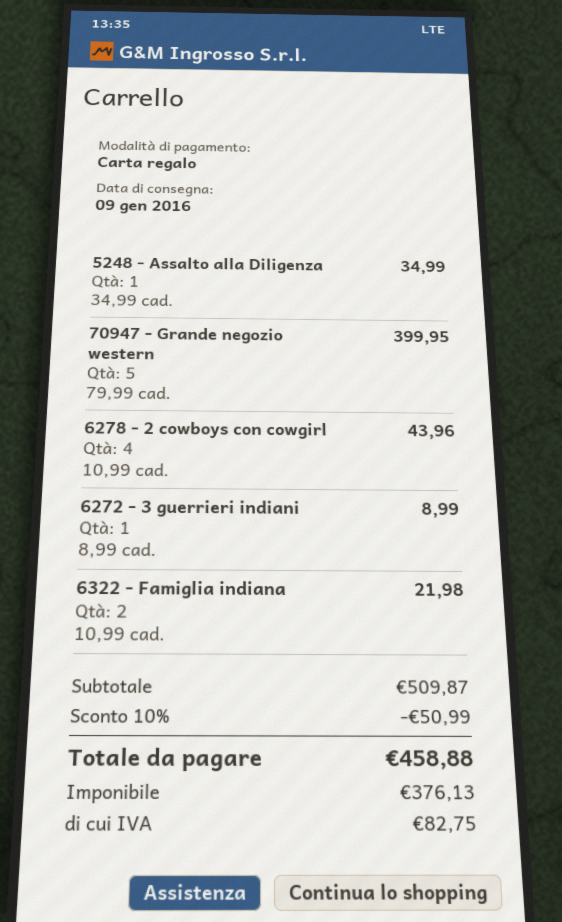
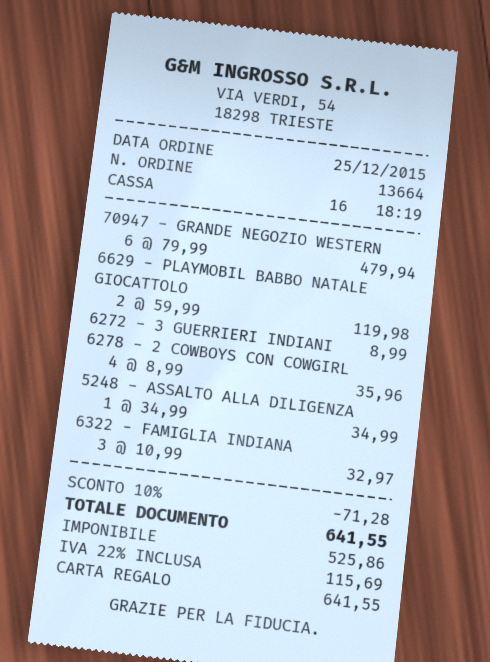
70947 - Grande negozio western: 5 x 79.99 = 399.95 -> 6 x 79.99 = 479.94
6278 - 2 cowboys con cowgirl: 4 x 10.99 = 43.96 -> 4 x 8.99 = 35.96
6322 - Famiglia indiana: 2 x 10.99 = 21.98 -> 3 x 10.99 = 32.97
6629 - PLAYMOBIL BABBO NATALE GIOCATTOLO: none -> 2 x 59.99 = 119.98
discount: 10% = 50.99 -> 10% = 71.28
net: 376.13 -> 525.86
tax: 82.75 -> 115.69
total: 458.88 -> 641.55

